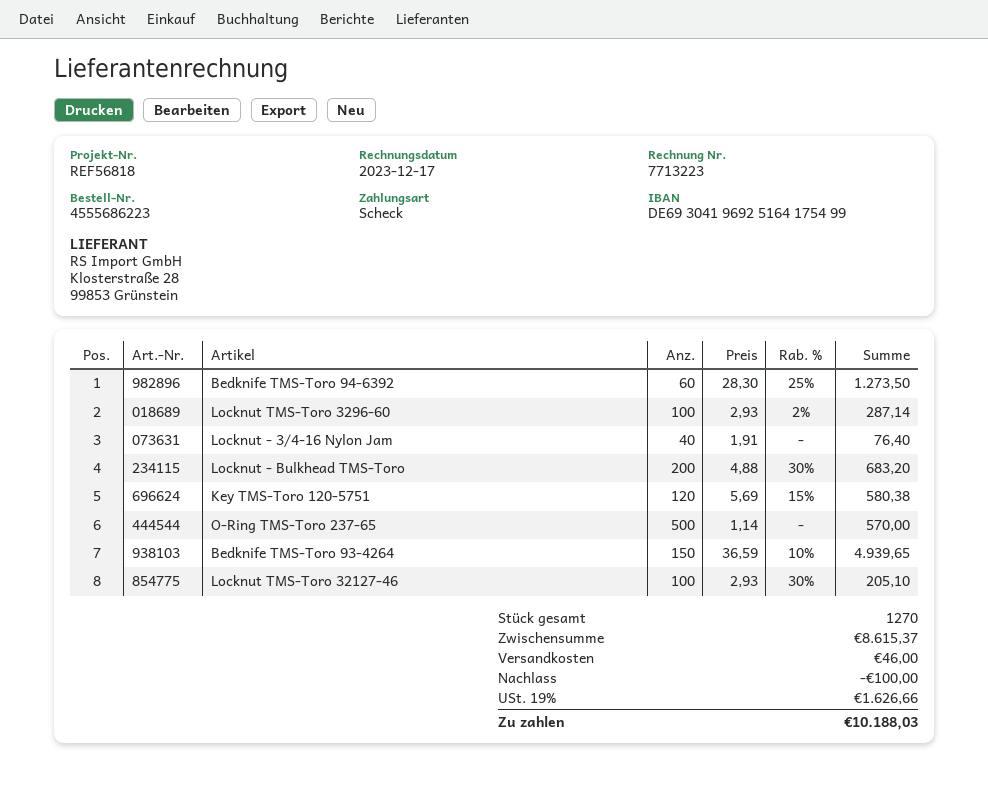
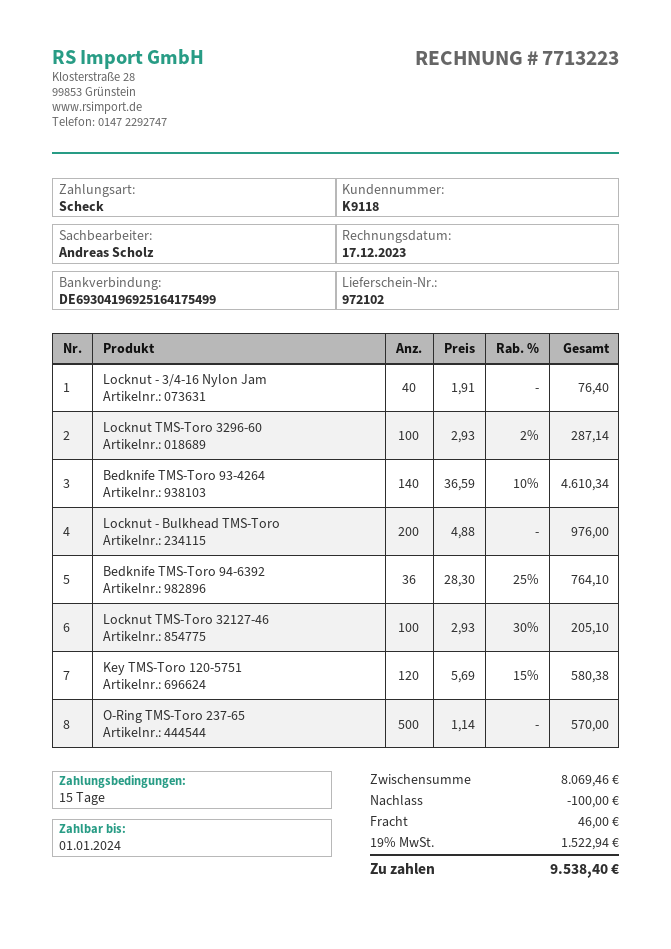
Bedknife TMS-Toro 94-6392: 60 x 28.30 - 25% = 1273.50 -> 36 x 28.30 - 25% = 764.10
Locknut - Bulkhead TMS-Toro: 200 x 4.88 - 30% = 683.20 -> 200 x 4.88 = 976.00
Bedknife TMS-Toro 93-4264: 150 x 36.59 - 10% = 4939.65 -> 140 x 36.59 - 10% = 4610.34
subtotal: 8615.37 -> 8069.46
tax: 19% = 1626.66 -> 19% = 1522.94
total: 10188.03 -> 9538.40

